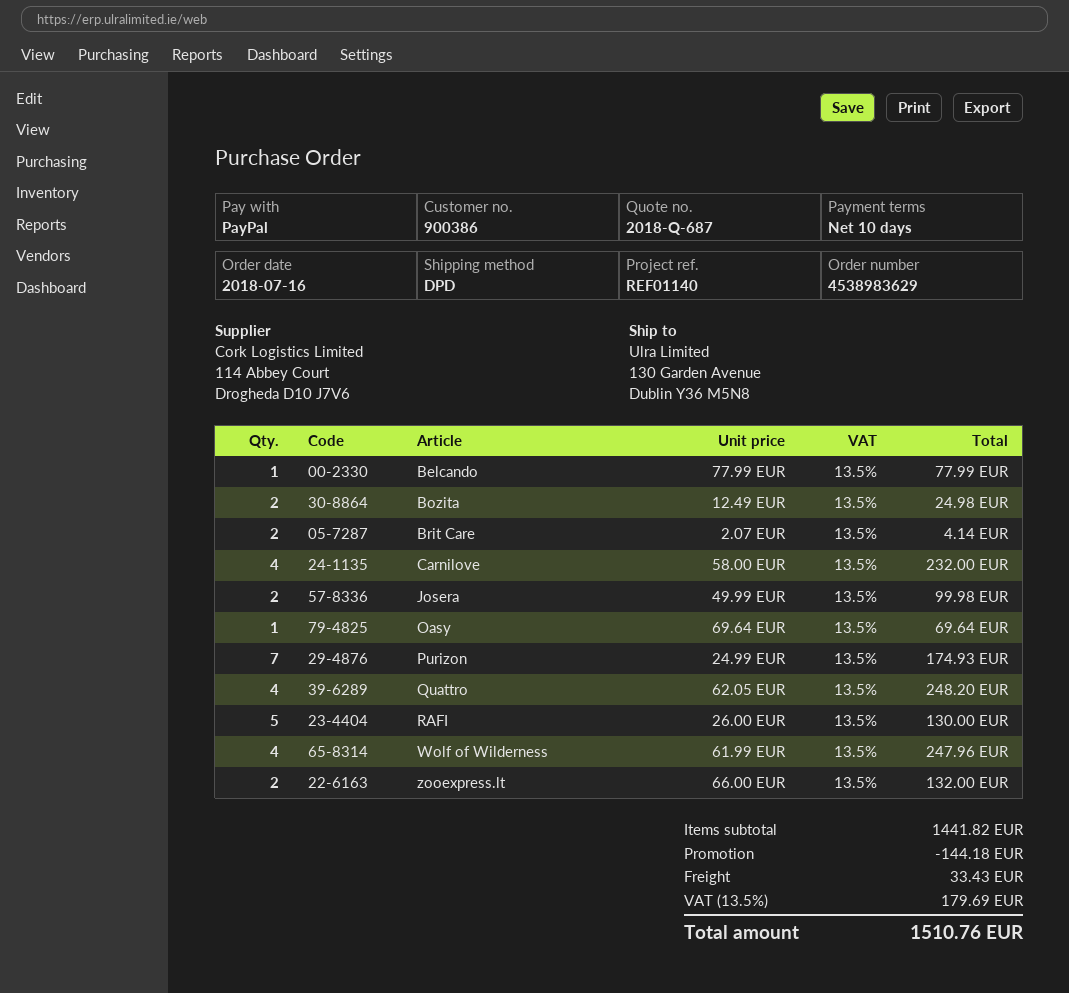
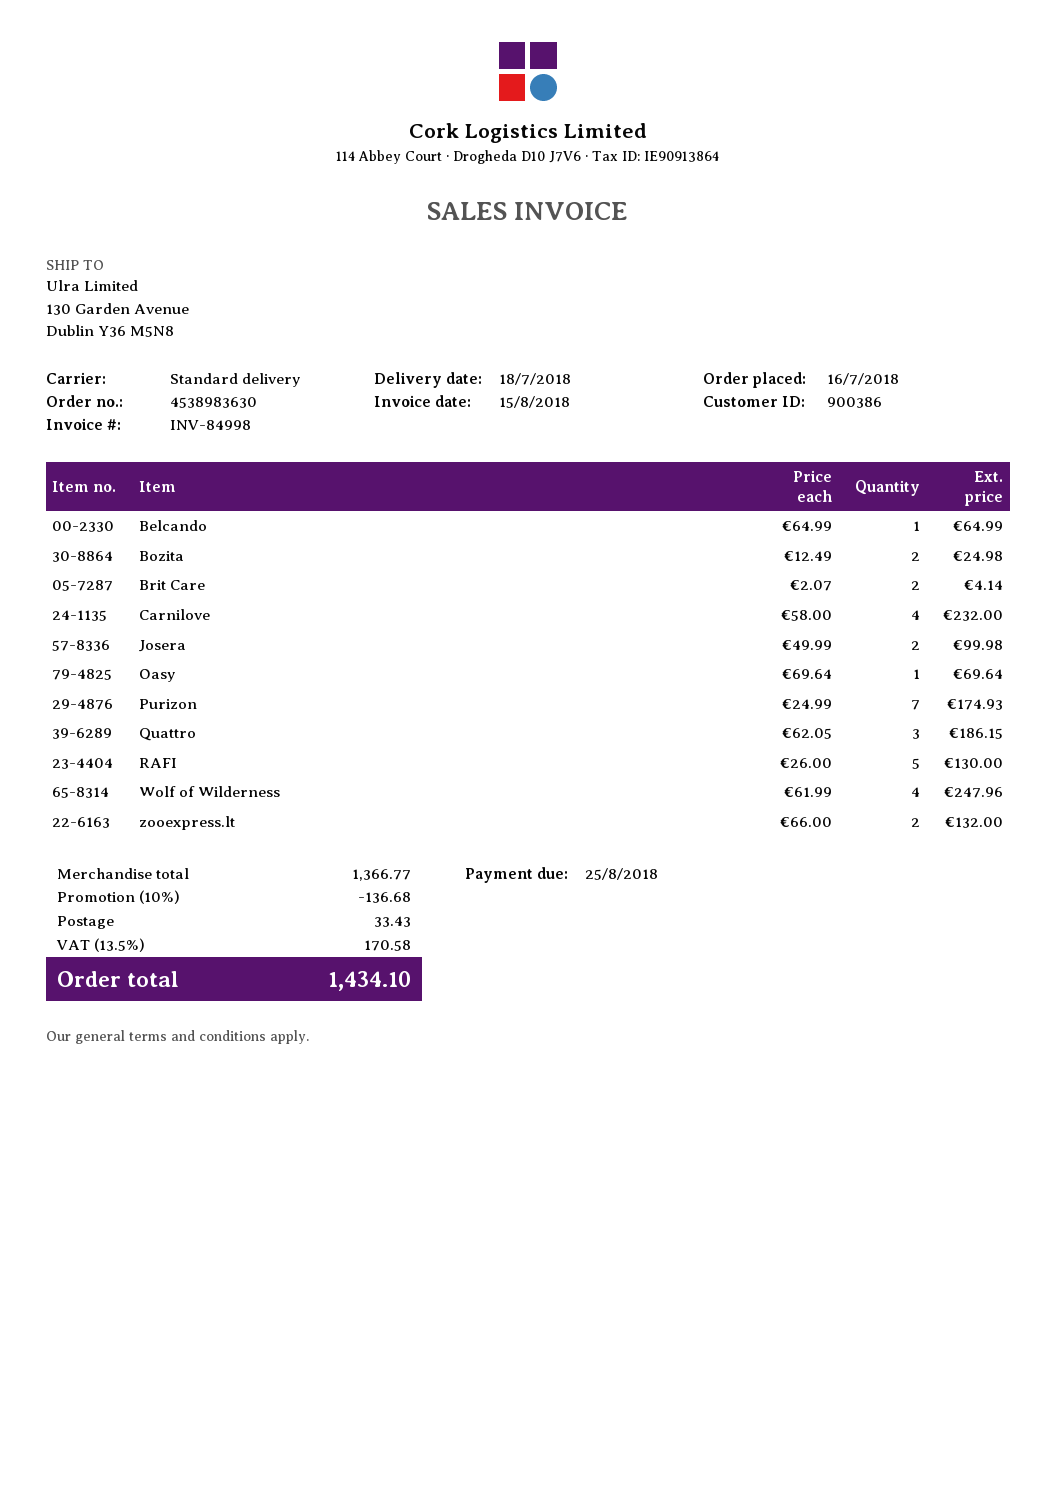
order number: 4538983629 -> 4538983630
shipping method: DPD -> standard
Belcando: 1 x 77.99 = 77.99 -> 1 x 64.99 = 64.99
Quattro: 4 x 62.05 = 248.20 -> 3 x 62.05 = 186.15
subtotal: 1441.82 -> 1366.77
discount: 144.18 -> 136.68
tax: 13.5% = 179.69 -> 13.5% = 170.58
total: 1510.76 -> 1434.10

